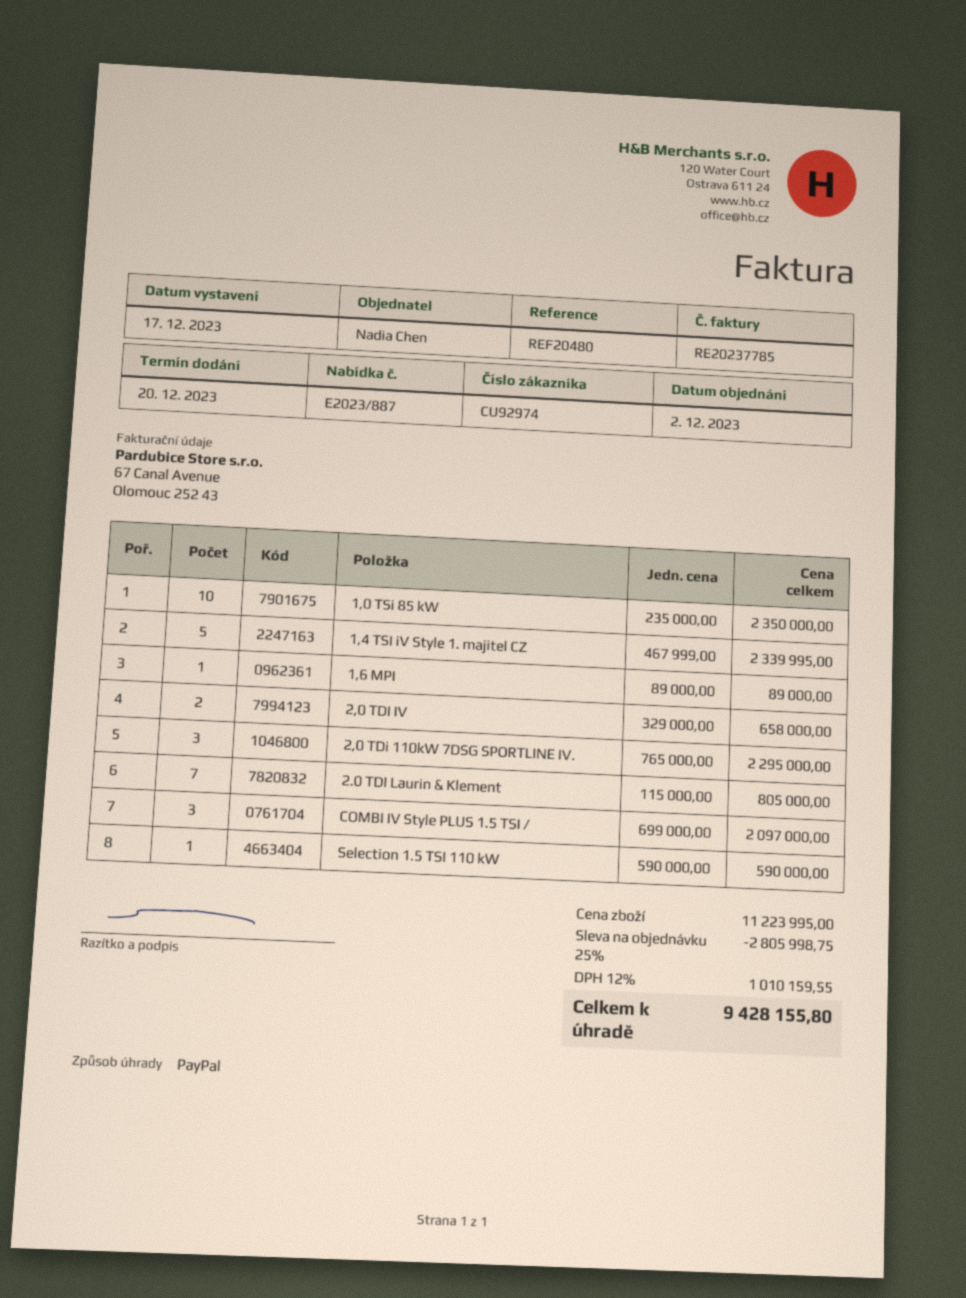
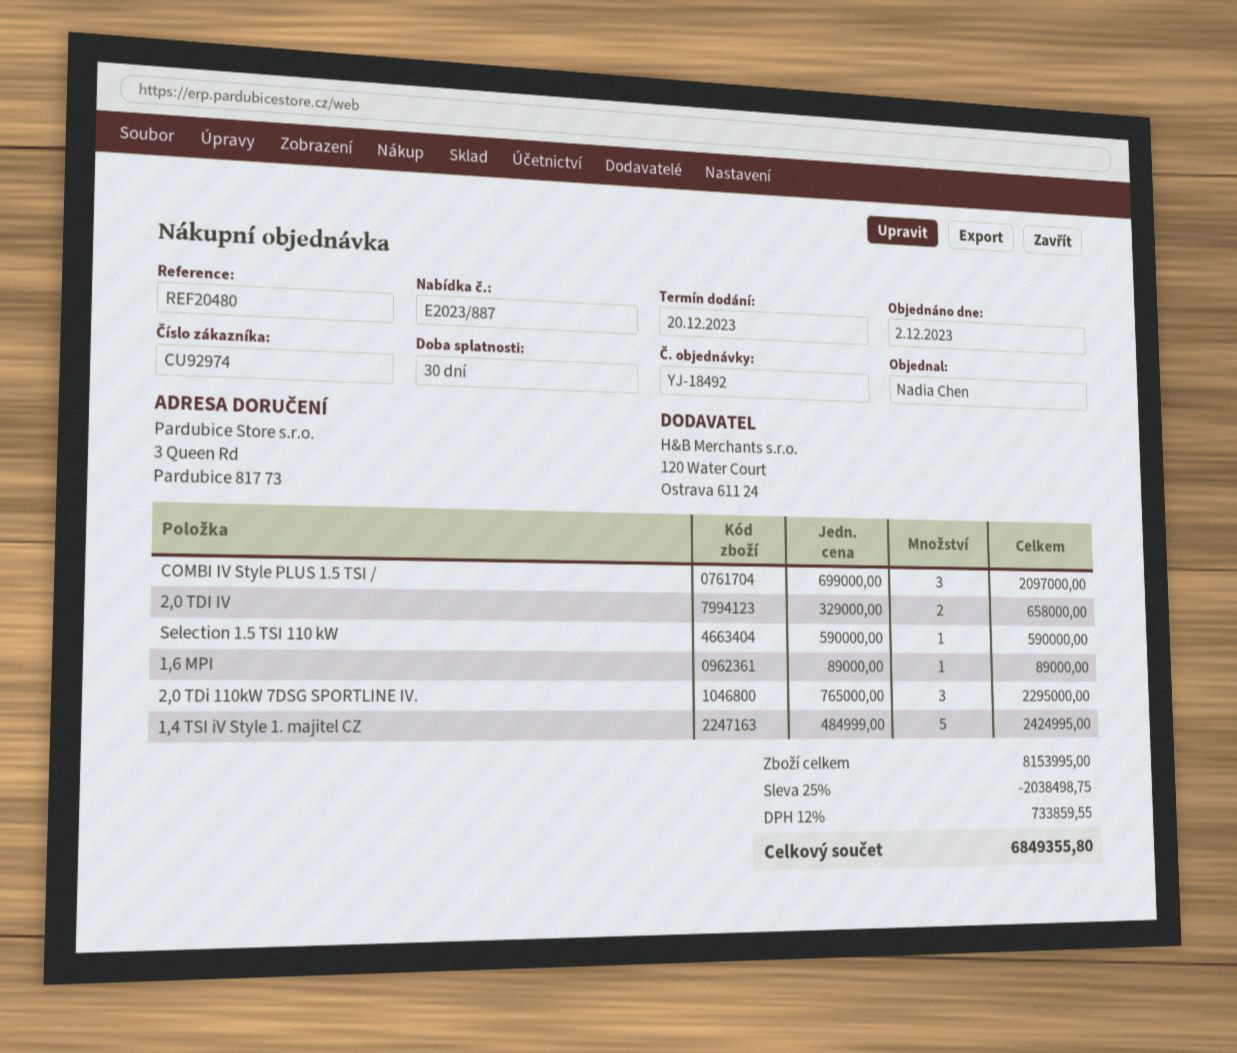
1,0 TSi 85 kW: 10 x 235000.00 = 2350000.00 -> none
1,4 TSI iV Style 1. majitel CZ: 5 x 467999.00 = 2339995.00 -> 5 x 484999.00 = 2424995.00
2.0 TDI Laurin & Klement: 7 x 115000.00 = 805000.00 -> none
subtotal: 11223995.00 -> 8153995.00
discount: 25% = 2805998.75 -> 25% = 2038498.75
tax: 12% = 1010159.55 -> 12% = 733859.55
total: 9428155.80 -> 6849355.80

